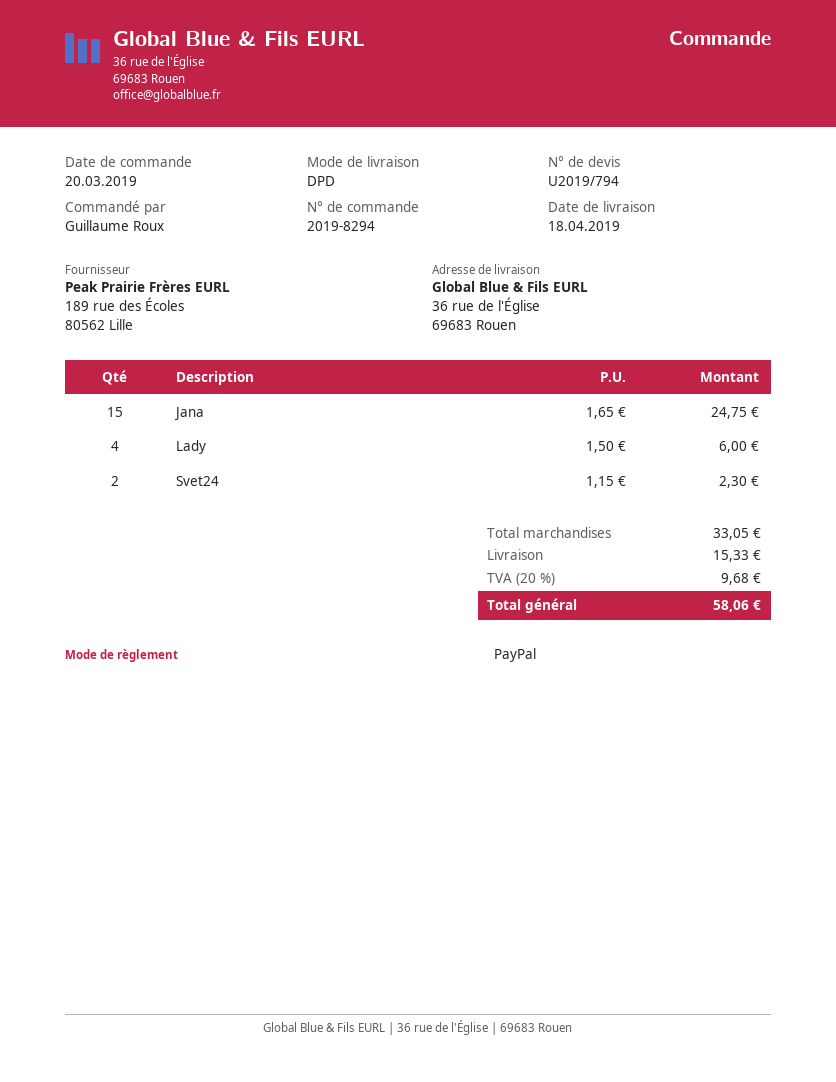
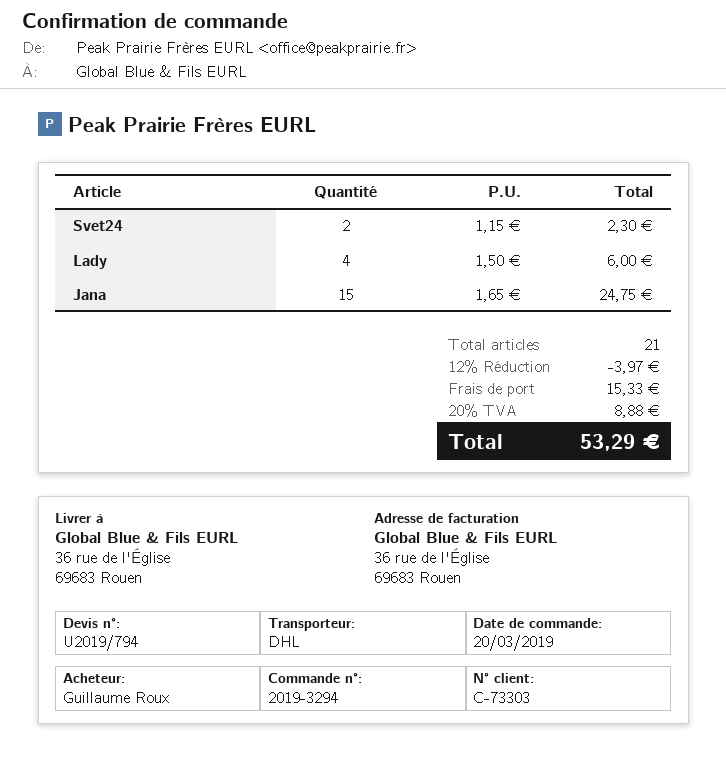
order number: 2019-8294 -> 2019-3294
shipping method: DPD -> DHL
discount: none -> 12% = 3.97
tax: 20% = 9.68 -> 20% = 8.88
total: 58.06 -> 53.29

